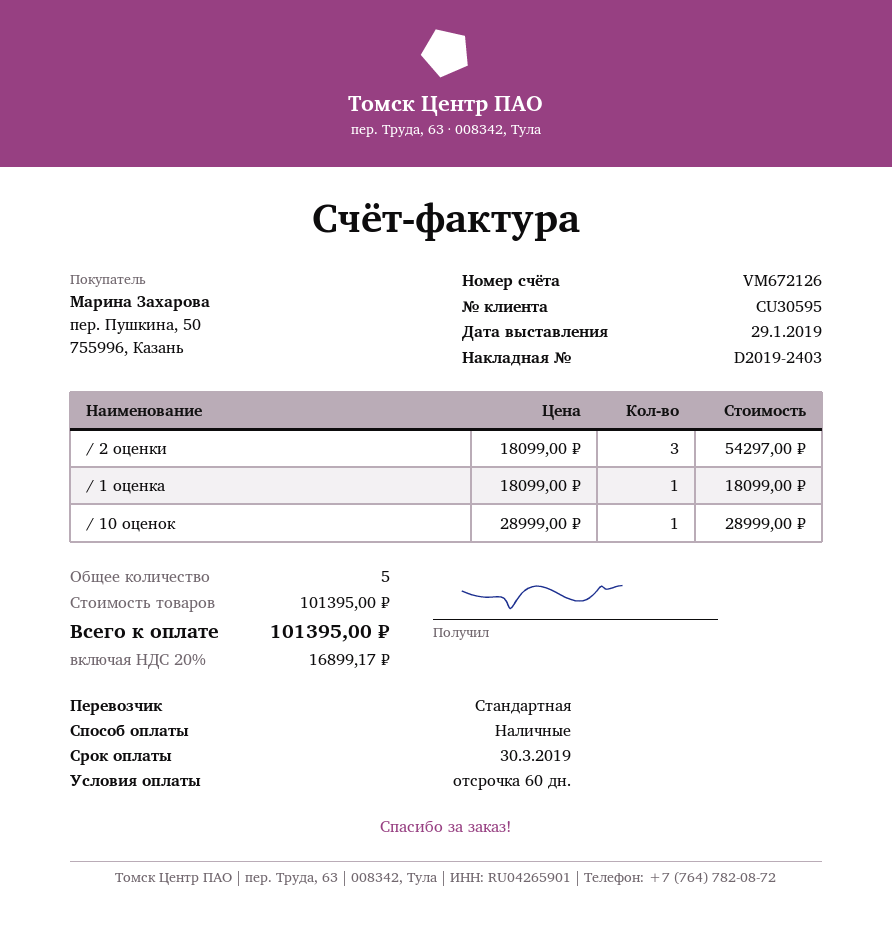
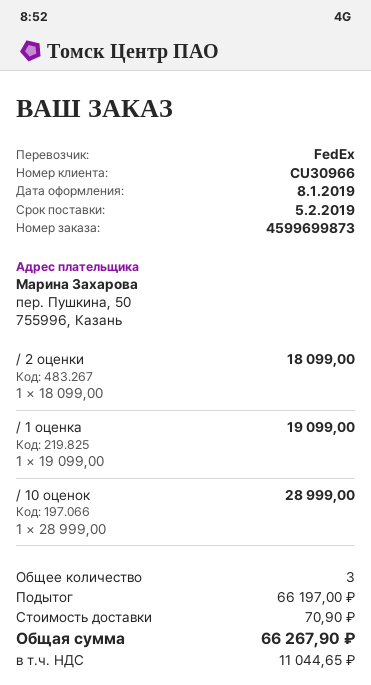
customer number: CU30595 -> CU30966
shipping method: standard -> FedEx
/ 2 оценки: 3 x 18099.00 = 54297.00 -> 1 x 18099.00 = 18099.00
/ 1 оценка: 1 x 18099.00 = 18099.00 -> 1 x 19099.00 = 19099.00
total quantity: 5 -> 3
subtotal: 101395.00 -> 66197.00
shipping: none -> 70.90
tax: 16899.17 -> 11044.65
total: 101395.00 -> 66267.90

